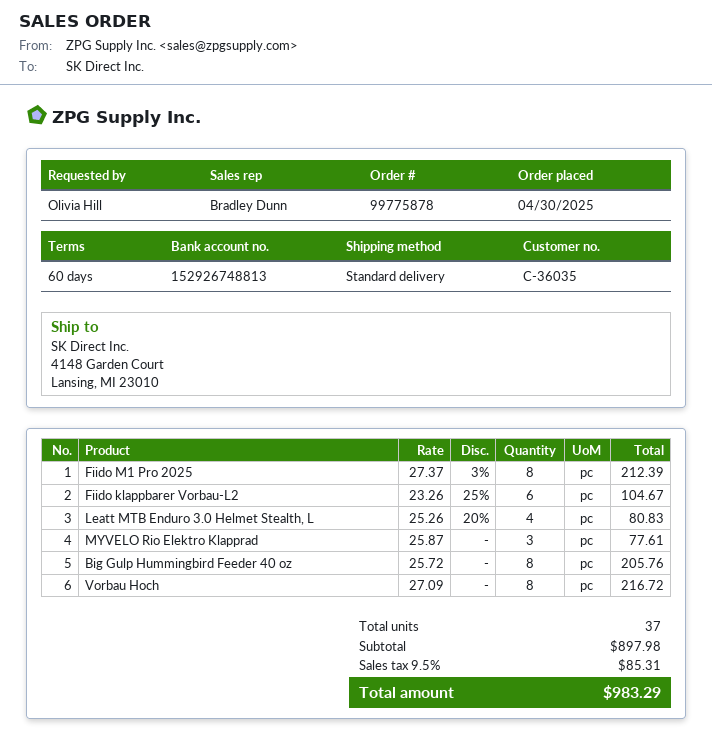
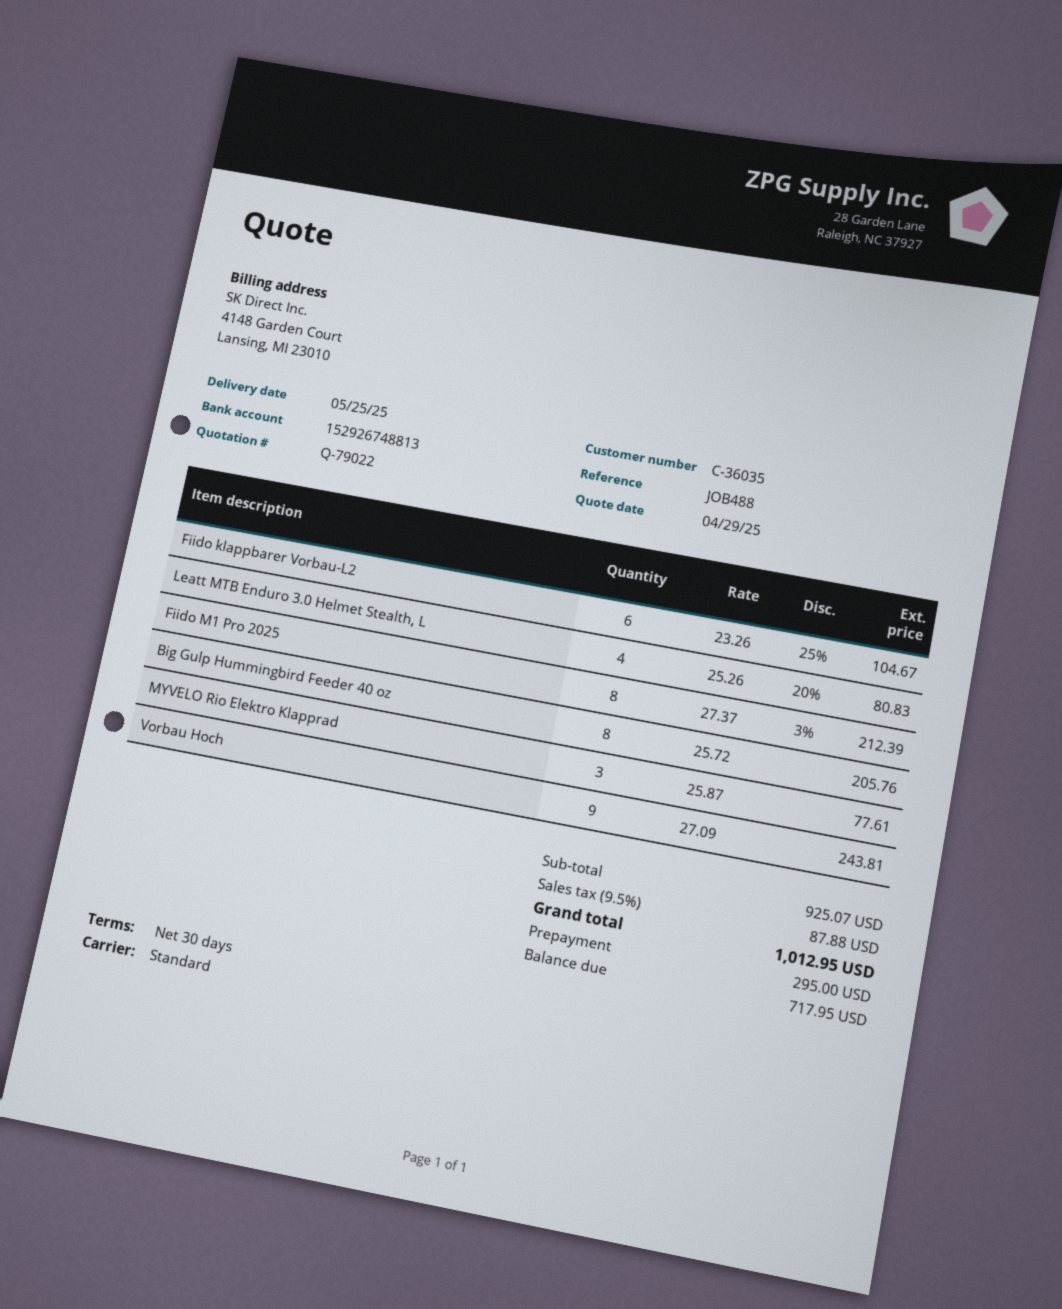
payment terms: 60 days -> 30 days
Vorbau Hoch: 8 x 27.09 = 216.72 -> 9 x 27.09 = 243.81
subtotal: 897.98 -> 925.07
tax: 9.5% = 85.31 -> 9.5% = 87.88
total: 983.29 -> 1012.95

